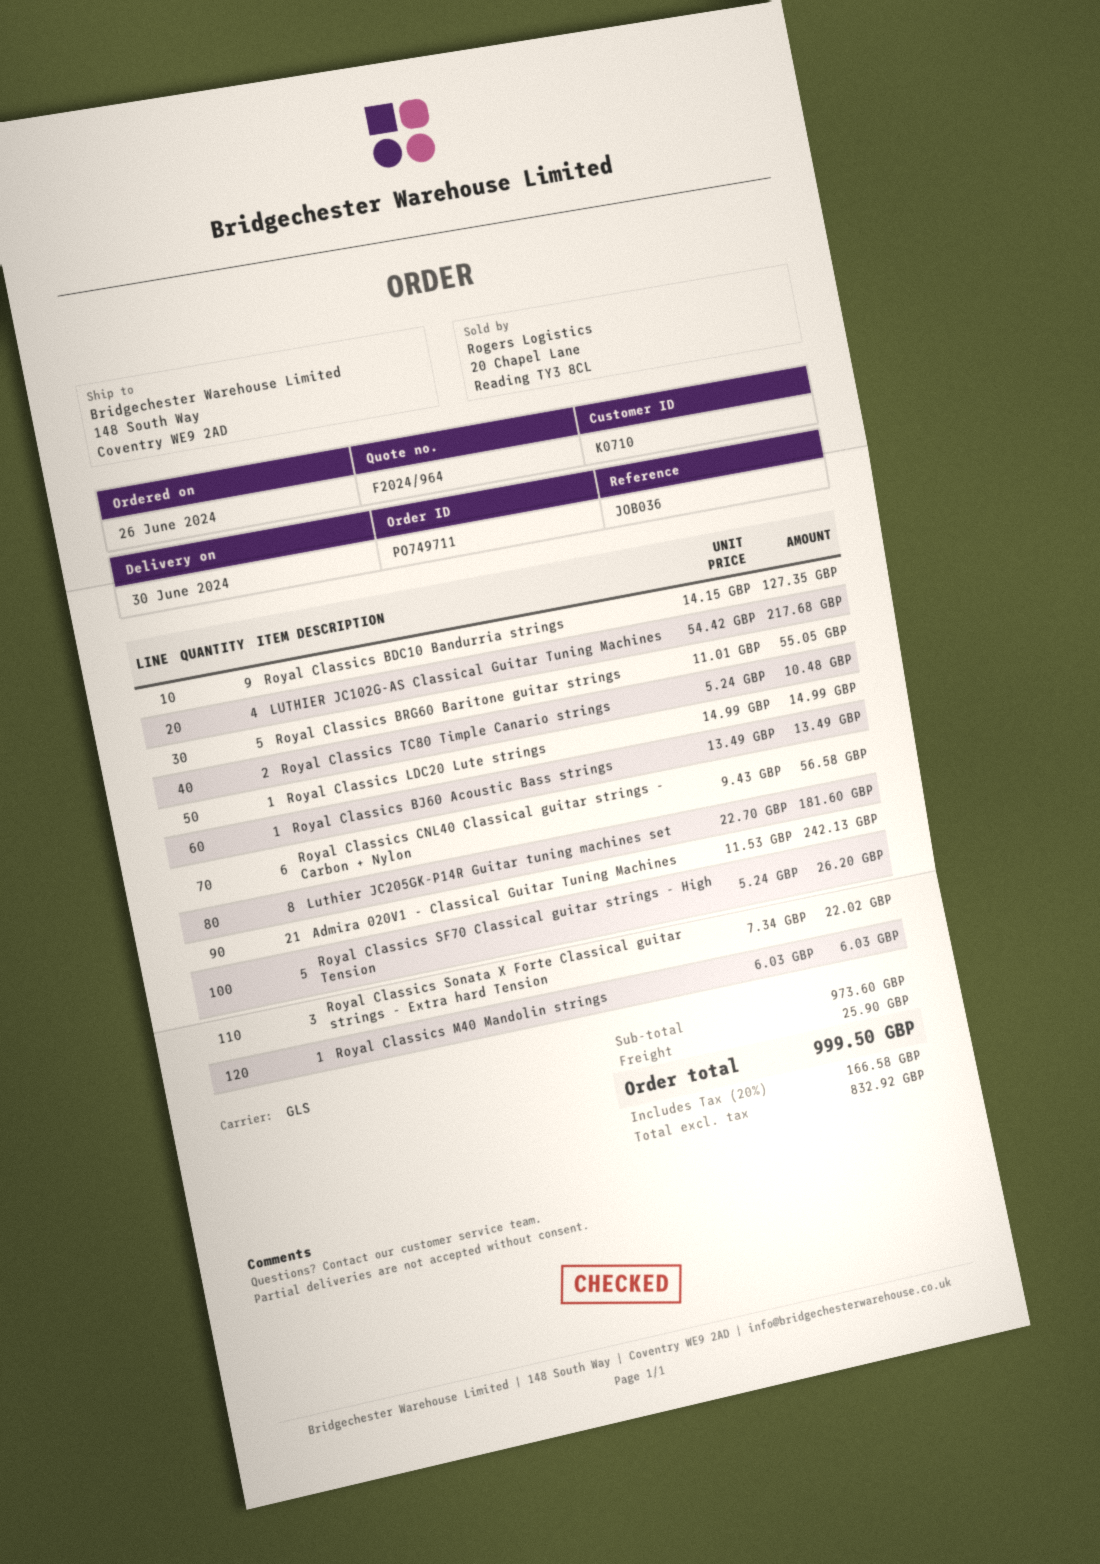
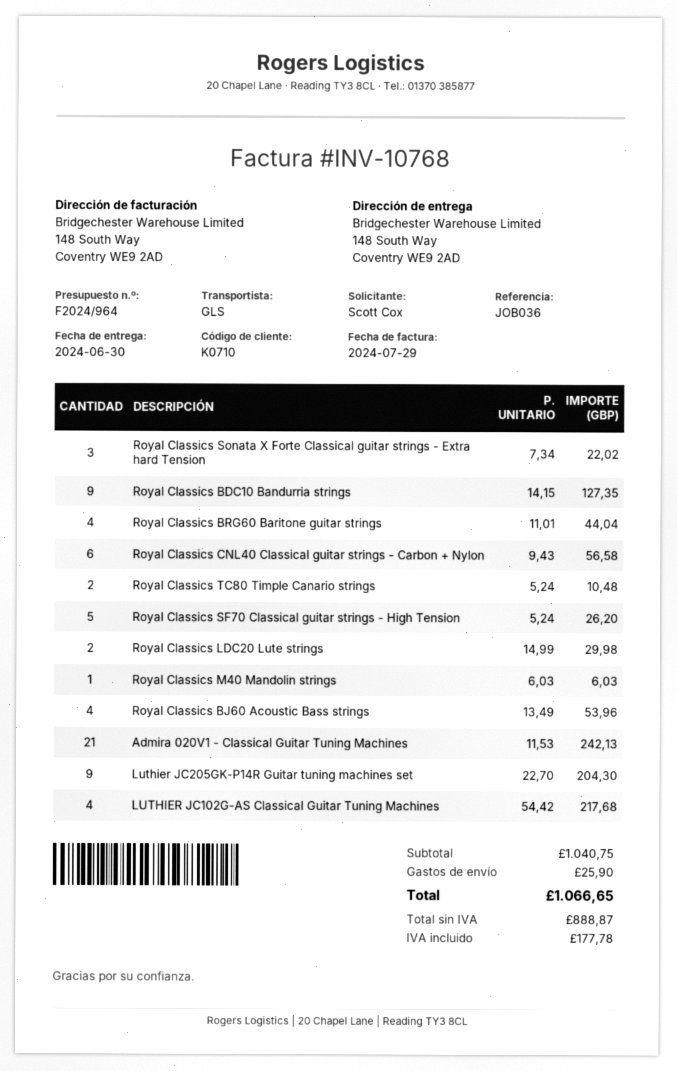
Royal Classics BRG60 Baritone guitar strings: 5 x 11.01 = 55.05 -> 4 x 11.01 = 44.04
Royal Classics LDC20 Lute strings: 1 x 14.99 = 14.99 -> 2 x 14.99 = 29.98
Royal Classics BJ60 Acoustic Bass strings: 1 x 13.49 = 13.49 -> 4 x 13.49 = 53.96
Luthier JC205GK-P14R Guitar tuning machines set: 8 x 22.70 = 181.60 -> 9 x 22.70 = 204.30
subtotal: 973.60 -> 1040.75
net: 832.92 -> 888.87
tax: 166.58 -> 177.78
total: 999.50 -> 1066.65

